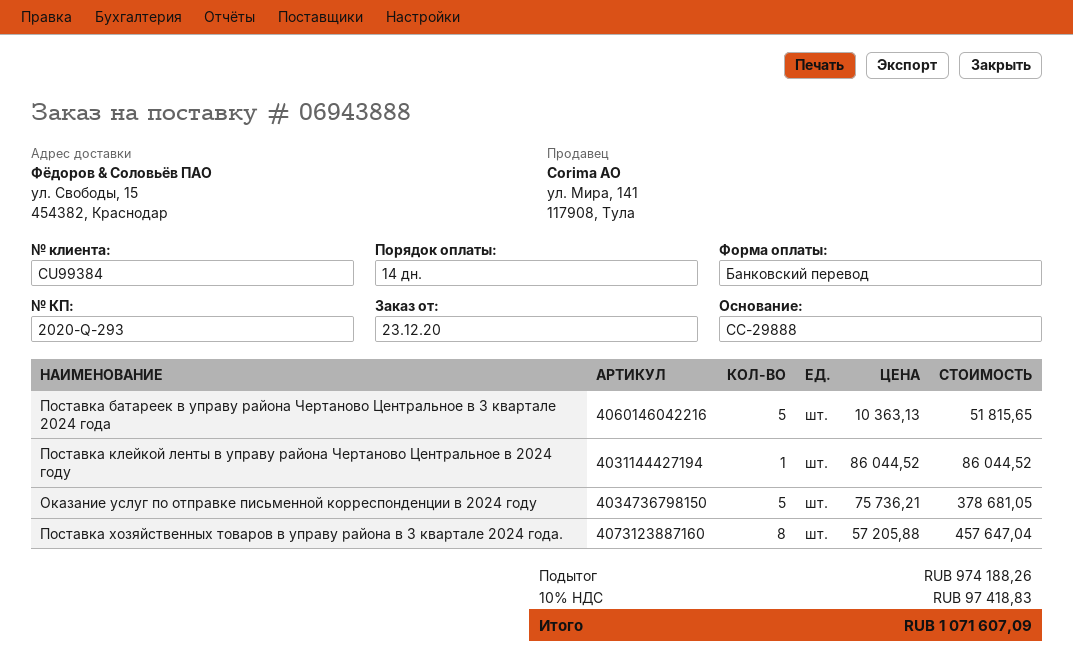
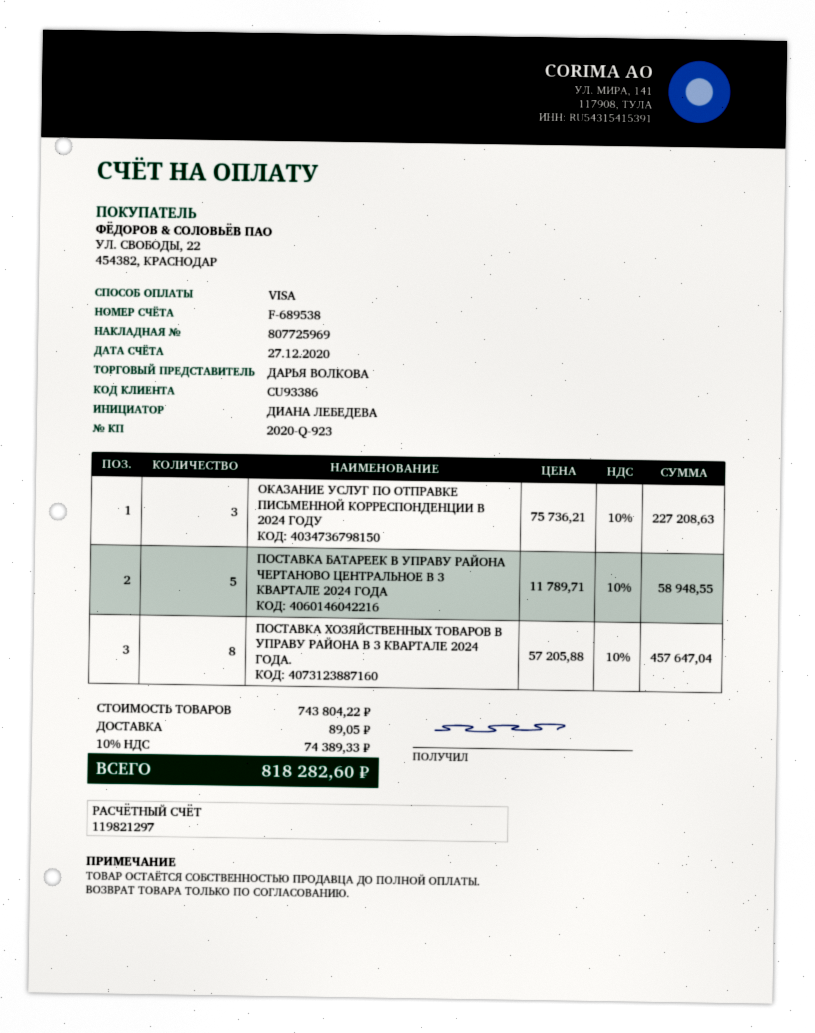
quote number: 2020-Q-293 -> 2020-Q-923
customer number: CU99384 -> CU93386
payment method: bank transfer -> Visa
Поставка батареек в управу района Чертаново Центральное в 3 квартале 2024 года: 5 x 10363.13 = 51815.65 -> 5 x 11789.71 = 58948.55
Поставка клейкой ленты в управу района Чертаново Центральное в 2024 году: 1 x 86044.52 = 86044.52 -> none
Оказание услуг по отправке письменной корреспонденции в 2024 году: 5 x 75736.21 = 378681.05 -> 3 x 75736.21 = 227208.63
subtotal: 974188.26 -> 743804.22
shipping: none -> 89.05
tax: 10% = 97418.83 -> 10% = 74389.33
total: 1071607.09 -> 818282.60

